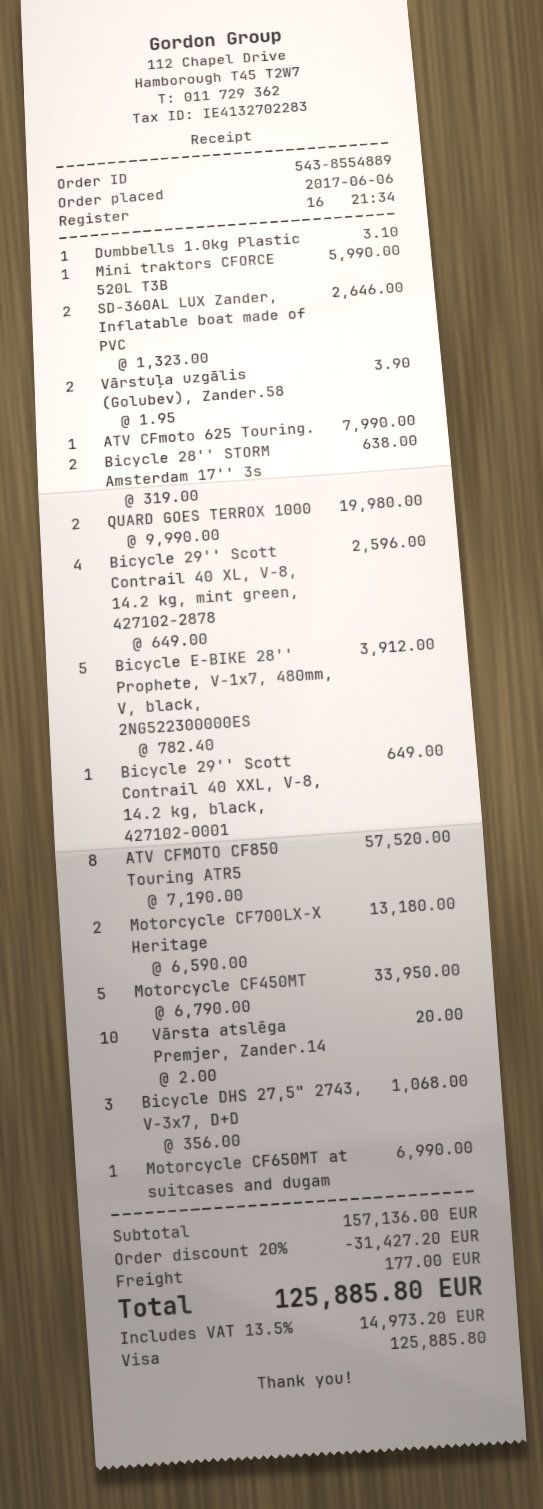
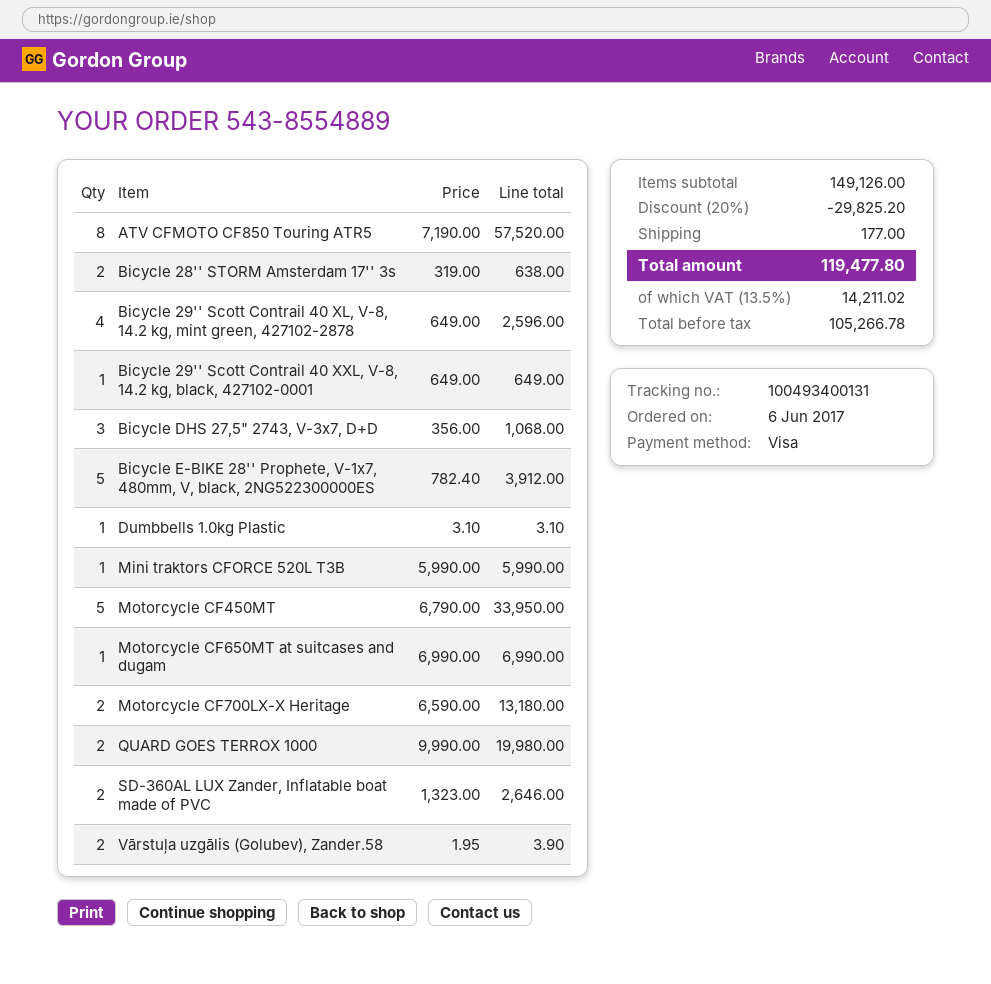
ATV CFmoto 625 Touring.: 1 x 7990.00 = 7990.00 -> none
Vārsta atslēga Premjer, Zander.14: 10 x 2.00 = 20.00 -> none
subtotal: 157136.00 -> 149126.00
discount: 20% = 31427.20 -> 20% = 29825.20
tax: 13.5% = 14973.20 -> 13.5% = 14211.02
total: 125885.80 -> 119477.80

